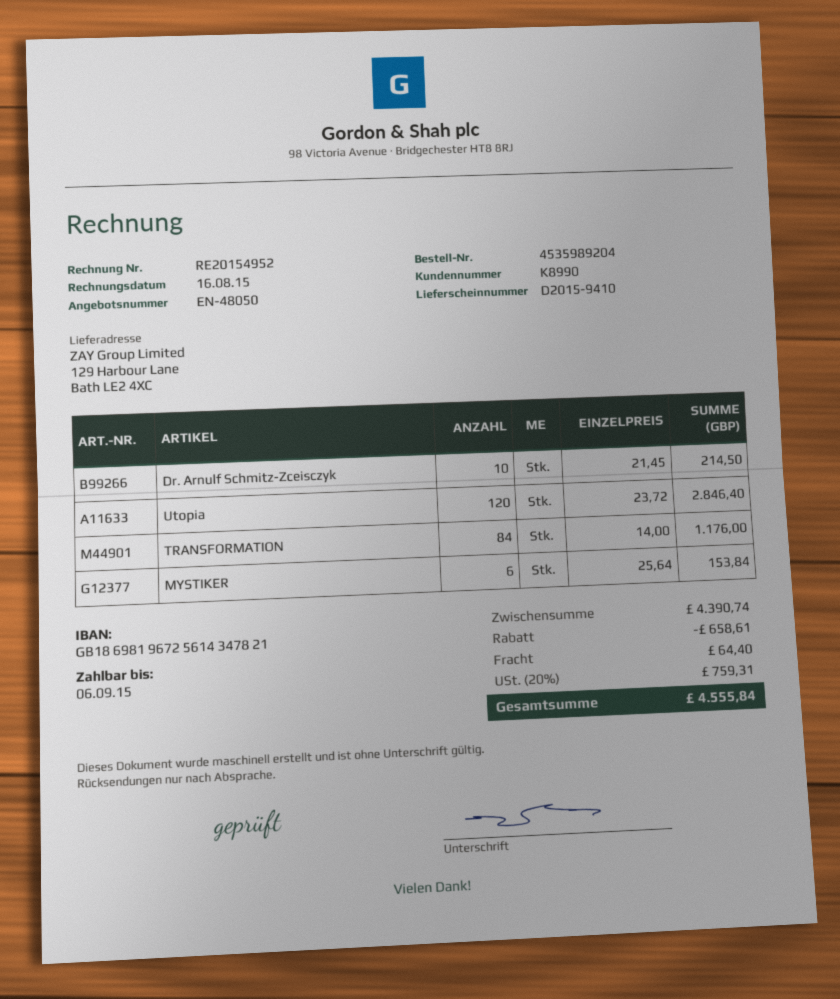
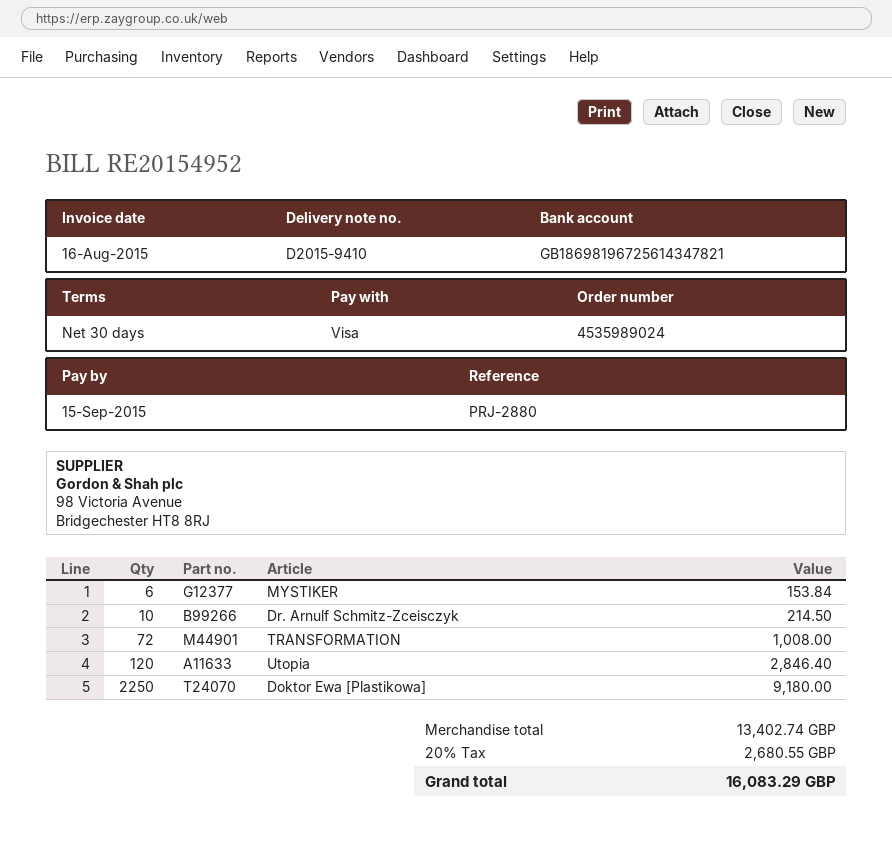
order number: 4535989204 -> 4535989024
due date: 2015-09-06 -> 2015-09-15
TRANSFORMATION: 84 for 1176.00 -> 72 for 1008.00
Doktor Ewa [Plastikowa]: none -> 2250 for 9180.00
subtotal: 4390.74 -> 13402.74
discount: 658.61 -> none
shipping: 64.40 -> none
tax: 20% = 759.31 -> 20% = 2680.55
total: 4555.84 -> 16083.29

